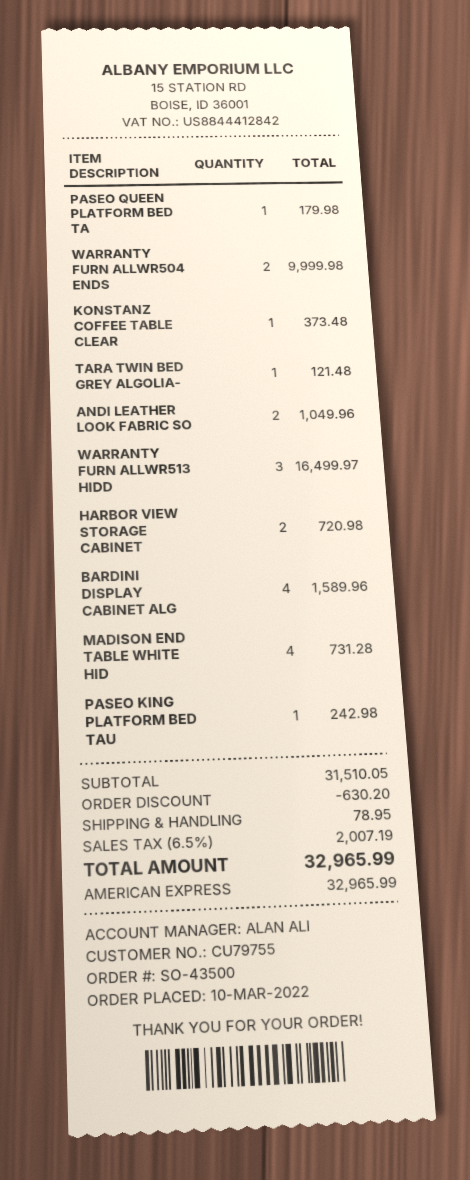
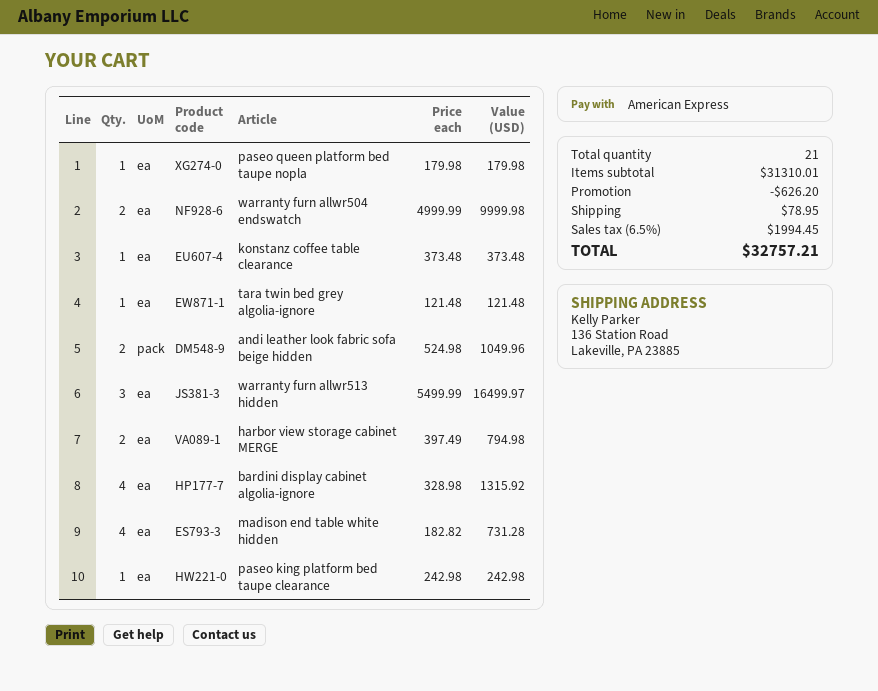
HARBOR VIEW STORAGE CABINET: 2 for 720.98 -> 2 for 794.98
BARDINI DISPLAY CABINET ALG: 4 for 1589.96 -> 4 for 1315.92
subtotal: 31510.05 -> 31310.01
discount: 630.20 -> 626.20
tax: 6.5% = 2007.19 -> 6.5% = 1994.45
total: 32965.99 -> 32757.21

